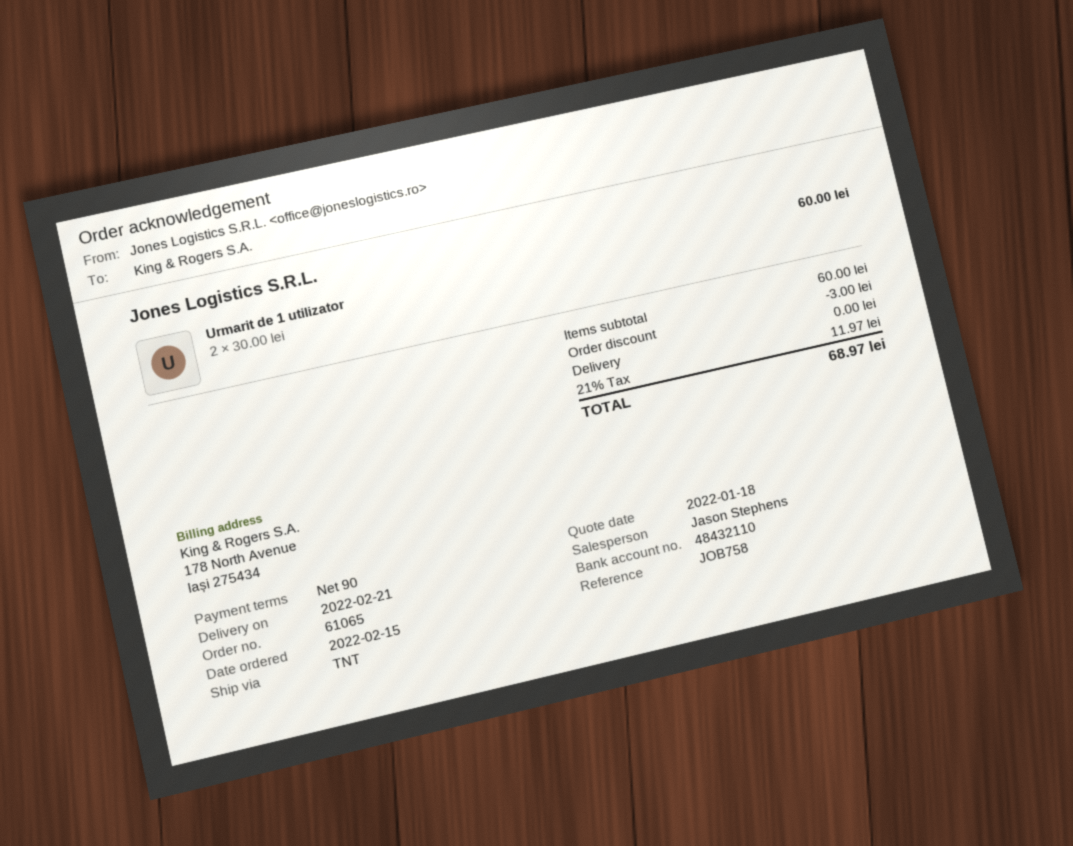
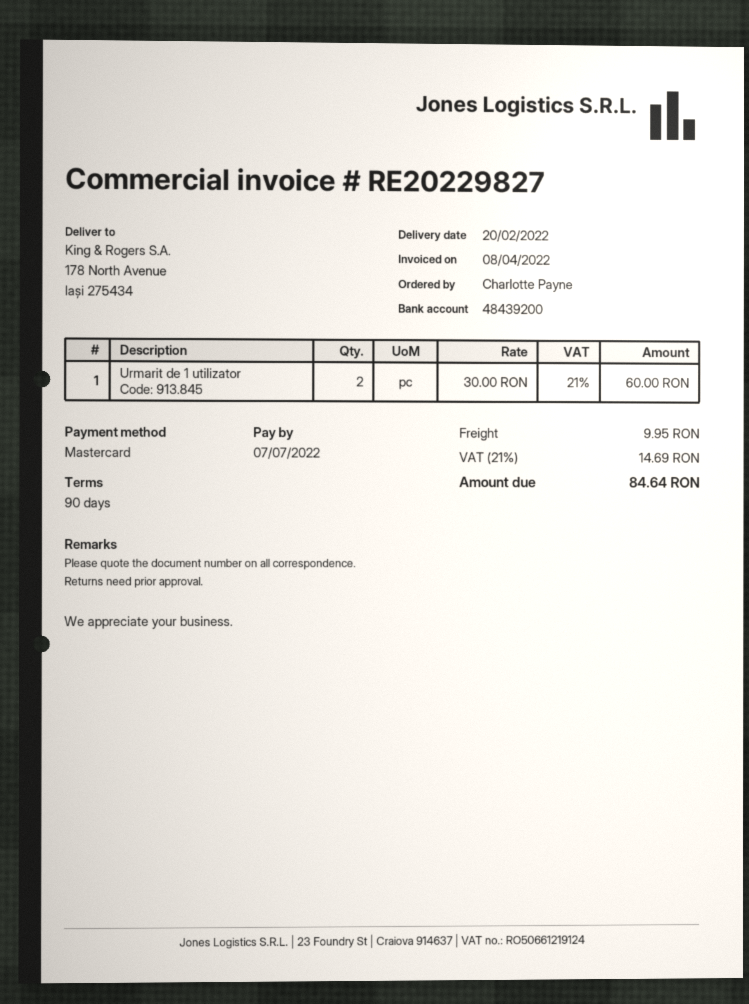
delivery date: 2022-02-21 -> 2022-02-20
bank account: 48432110 -> 48439200
discount: 3.00 -> none
shipping: 0.00 -> 9.95
tax: 21% = 11.97 -> 21% = 14.69
total: 68.97 -> 84.64

